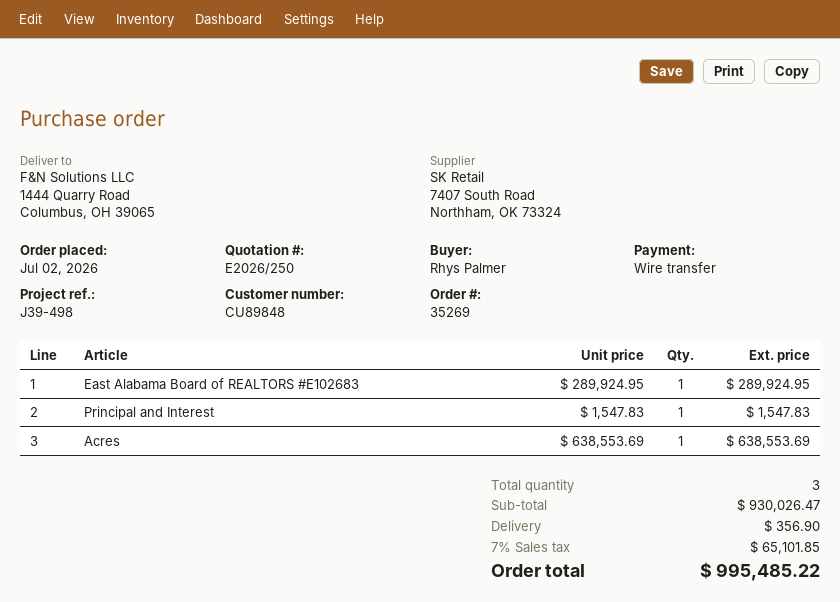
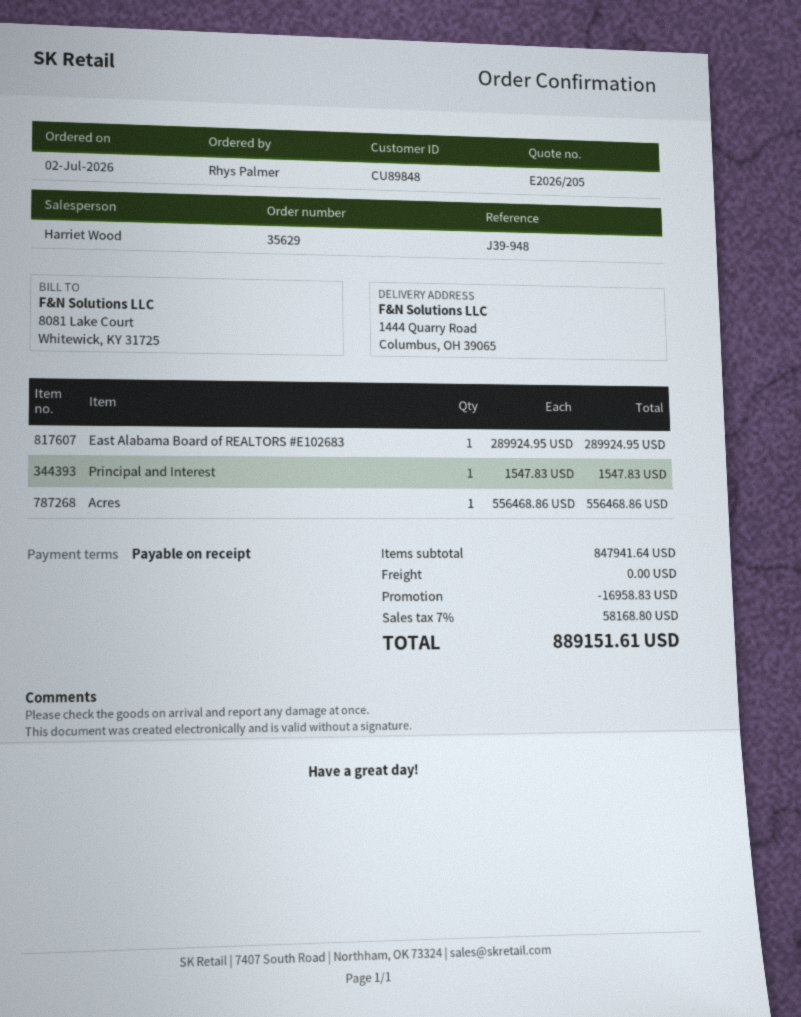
quote number: E2026/250 -> E2026/205
order number: 35269 -> 35629
reference: J39-498 -> J39-948
Acres: 1 x 638553.69 = 638553.69 -> 1 x 556468.86 = 556468.86
subtotal: 930026.47 -> 847941.64
discount: none -> 16958.83
shipping: 356.90 -> 0.00
tax: 7% = 65101.85 -> 7% = 58168.80
total: 995485.22 -> 889151.61

